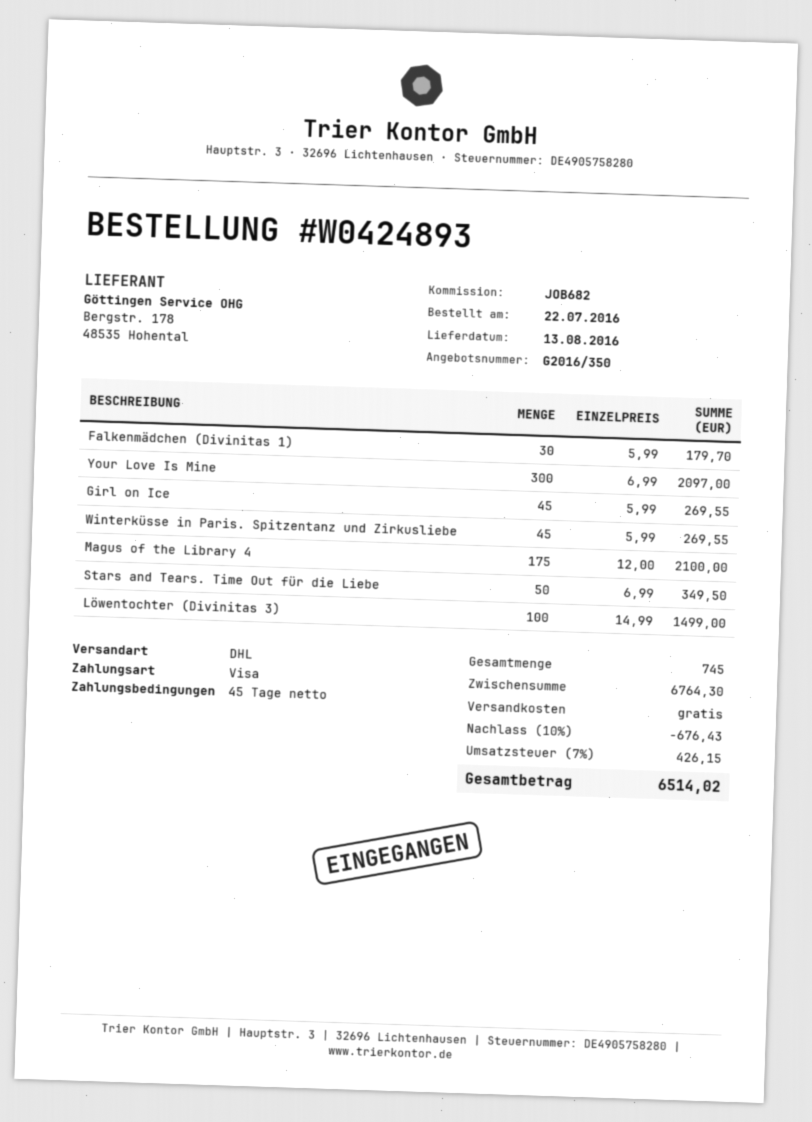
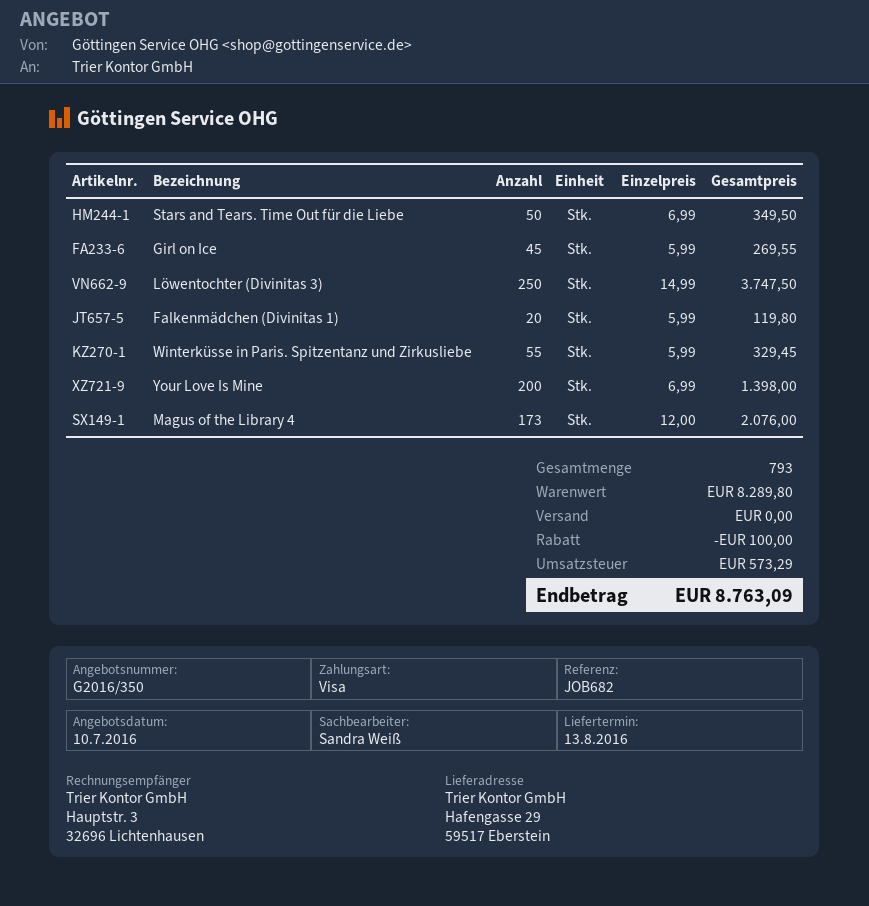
Falkenmädchen (Divinitas 1): 30 x 5.99 = 179.70 -> 20 x 5.99 = 119.80
Your Love Is Mine: 300 x 6.99 = 2097.00 -> 200 x 6.99 = 1398.00
Winterküsse in Paris. Spitzentanz und Zirkusliebe: 45 x 5.99 = 269.55 -> 55 x 5.99 = 329.45
Magus of the Library 4: 175 x 12.00 = 2100.00 -> 173 x 12.00 = 2076.00
Löwentochter (Divinitas 3): 100 x 14.99 = 1499.00 -> 250 x 14.99 = 3747.50
total quantity: 745 -> 793
subtotal: 6764.30 -> 8289.80
discount: 676.43 -> 100.00
tax: 426.15 -> 573.29
total: 6514.02 -> 8763.09

